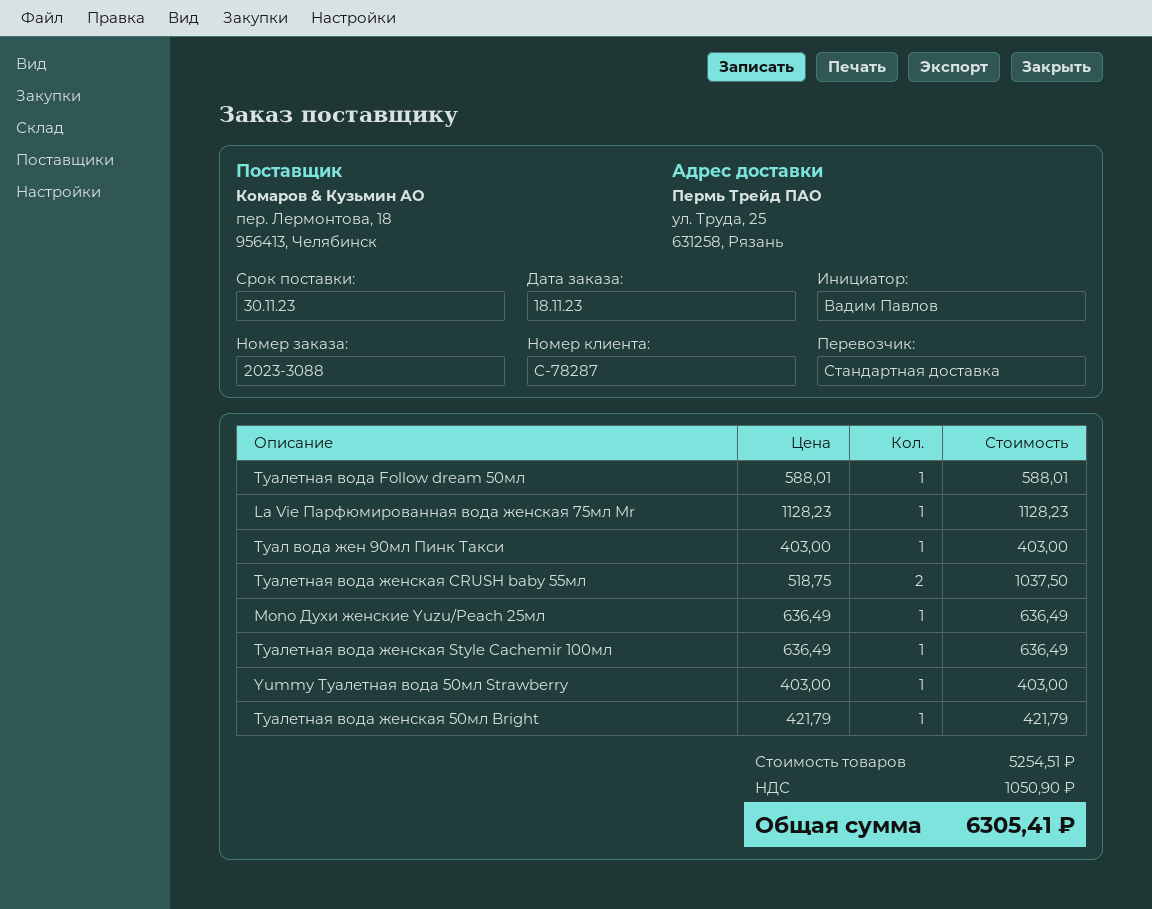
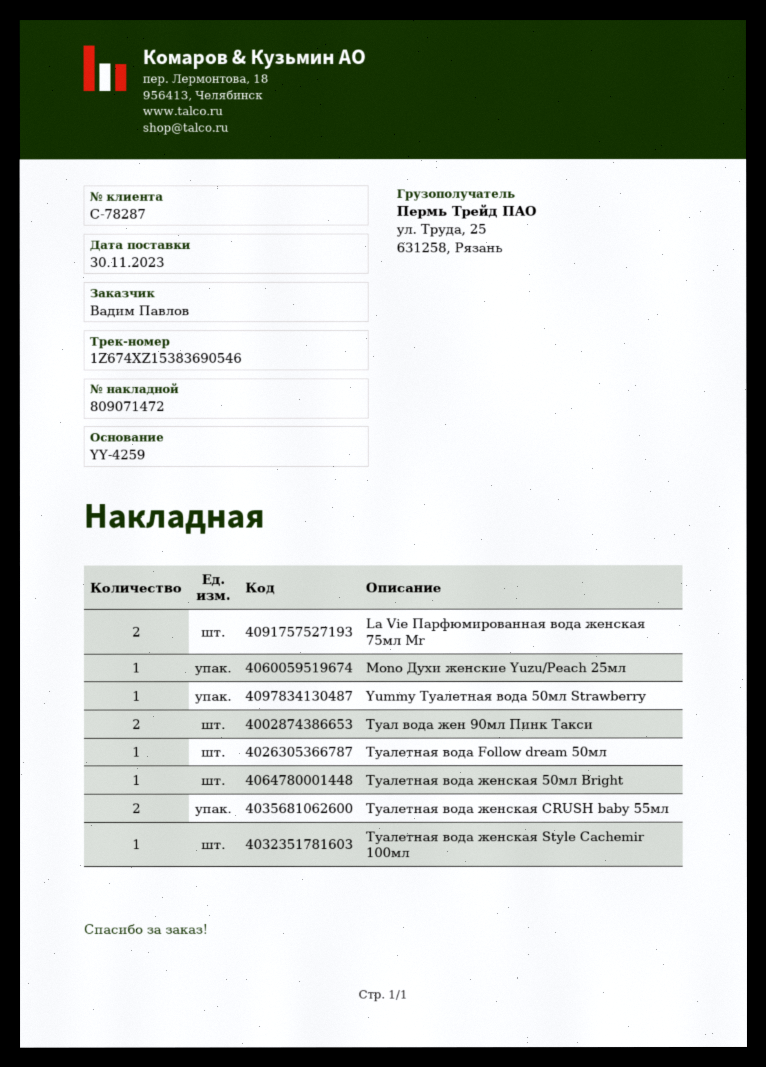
La Vie Парфюмированная вода женская 75мл Mr: 1 -> 2
Туал вода жен 90мл Пинк Такси: 1 -> 2

